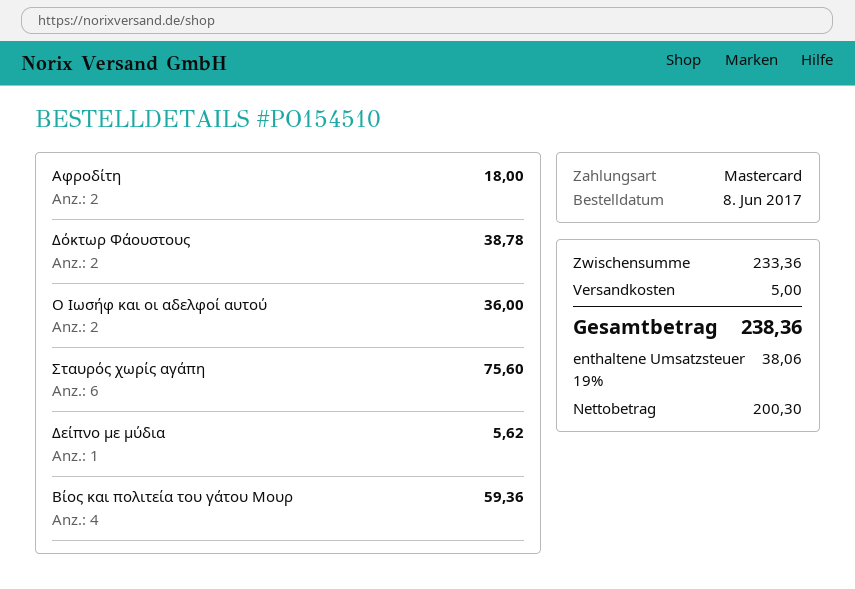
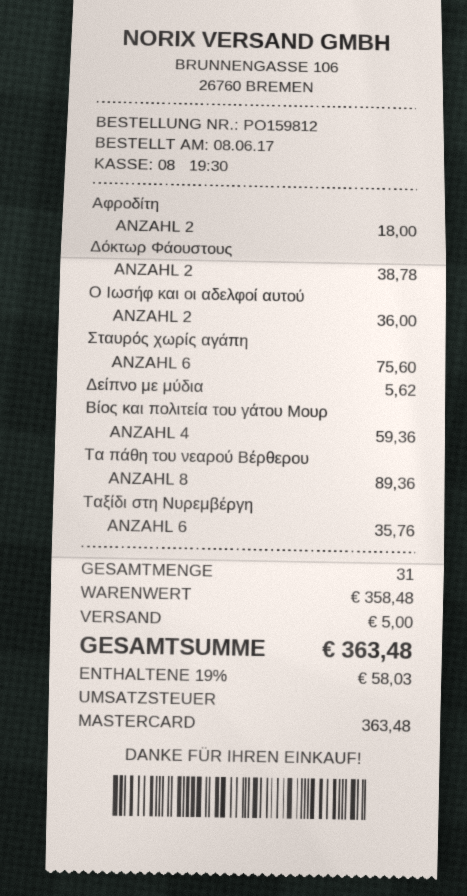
order number: PO154510 -> PO159812
Τα πάθη του νεαρού Βέρθερου: none -> 8 for 89.36
Ταξίδι στη Νυρεμβέργη: none -> 6 for 35.76
subtotal: 233.36 -> 358.48
tax: 19% = 38.06 -> 19% = 58.03
total: 238.36 -> 363.48

